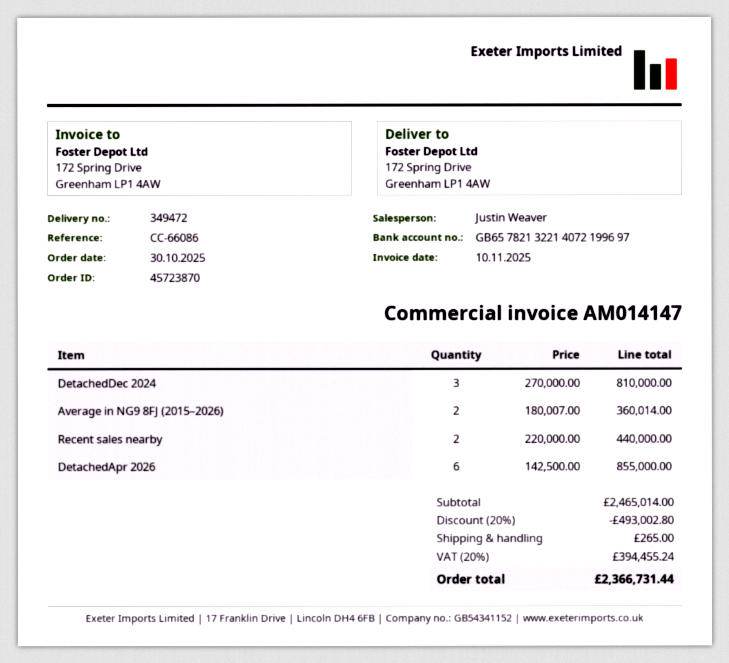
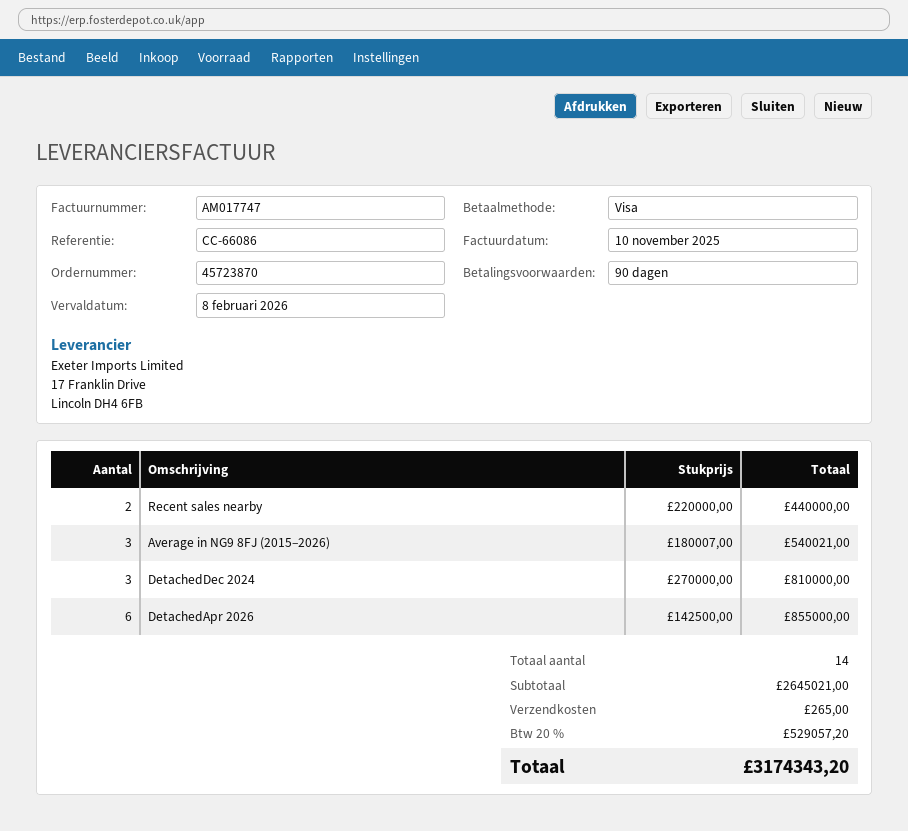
invoice number: AM014147 -> AM017747
Average in NG9 8FJ (2015–2026): 2 x 180007.00 = 360014.00 -> 3 x 180007.00 = 540021.00
subtotal: 2465014.00 -> 2645021.00
discount: 20% = 493002.80 -> none
tax: 20% = 394455.24 -> 20% = 529057.20
total: 2366731.44 -> 3174343.20

